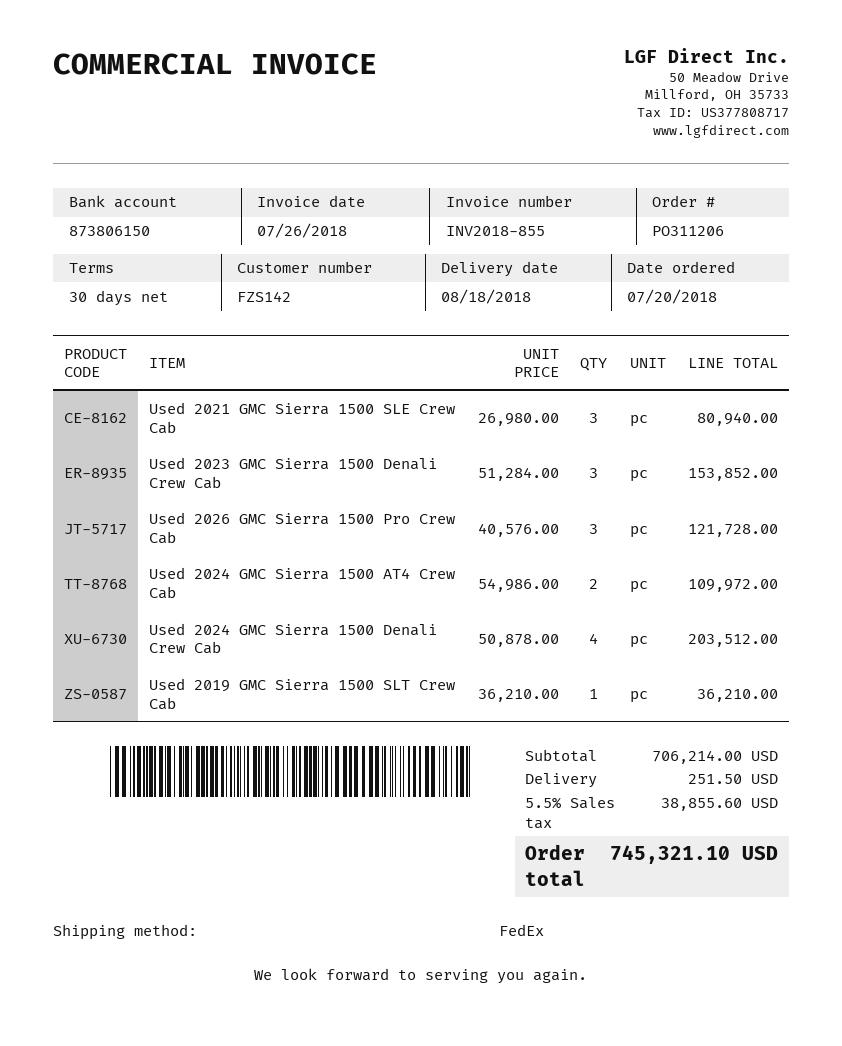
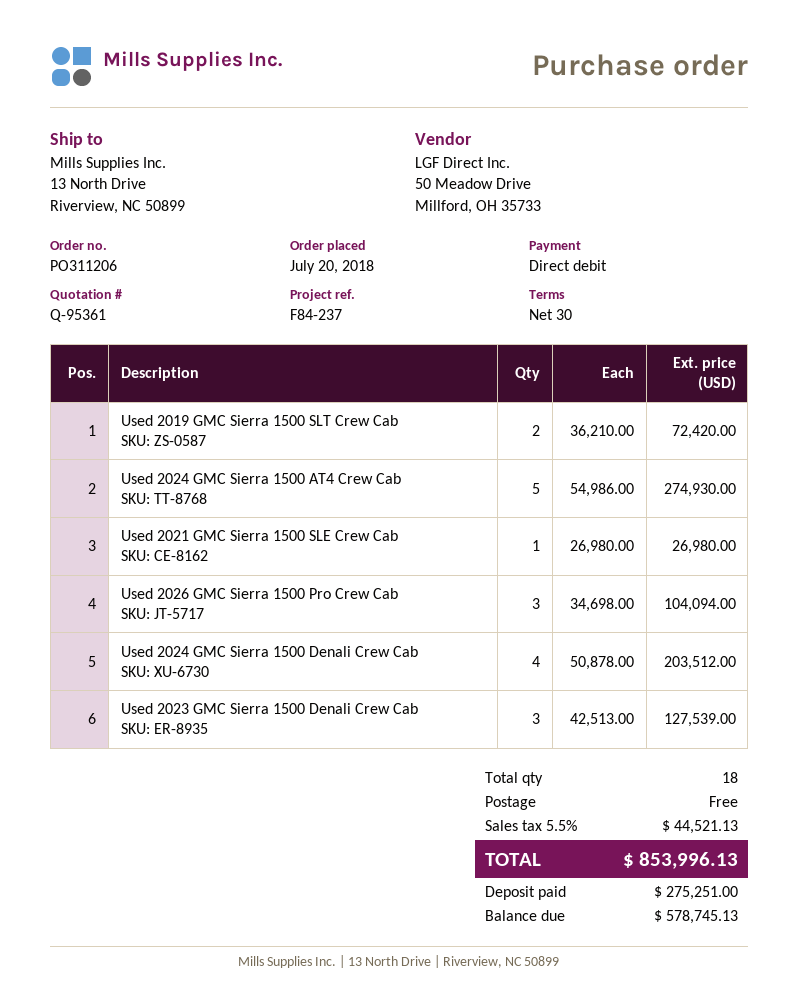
Used 2021 GMC Sierra 1500 SLE Crew Cab: 3 x 26980.00 = 80940.00 -> 1 x 26980.00 = 26980.00
Used 2023 GMC Sierra 1500 Denali Crew Cab: 3 x 51284.00 = 153852.00 -> 3 x 42513.00 = 127539.00
Used 2026 GMC Sierra 1500 Pro Crew Cab: 3 x 40576.00 = 121728.00 -> 3 x 34698.00 = 104094.00
Used 2024 GMC Sierra 1500 AT4 Crew Cab: 2 x 54986.00 = 109972.00 -> 5 x 54986.00 = 274930.00
Used 2019 GMC Sierra 1500 SLT Crew Cab: 1 x 36210.00 = 36210.00 -> 2 x 36210.00 = 72420.00
shipping: 251.50 -> 0.00
tax: 5.5% = 38855.60 -> 5.5% = 44521.13
total: 745321.10 -> 853996.13

